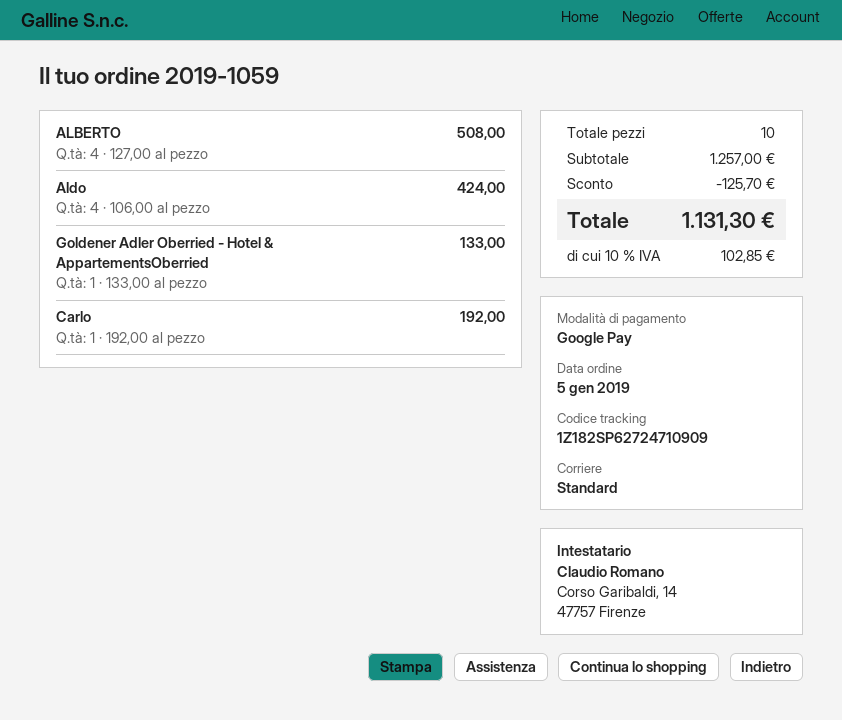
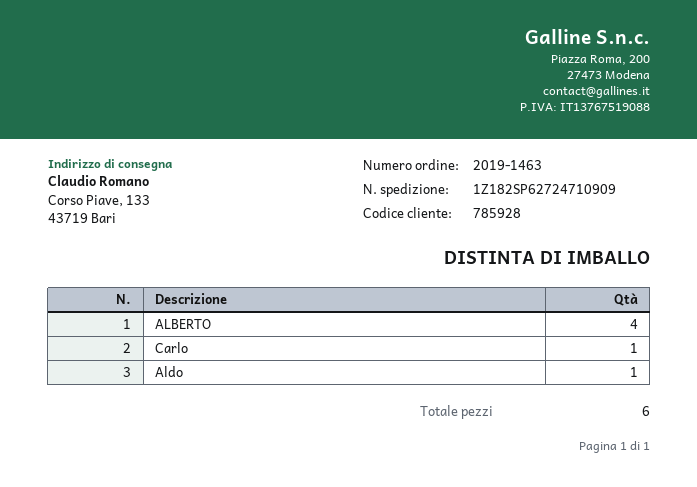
order number: 2019-1059 -> 2019-1463
Aldo: 4 -> 1
Goldener Adler Oberried - Hotel & AppartementsOberried: 1 -> none
total quantity: 10 -> 6

